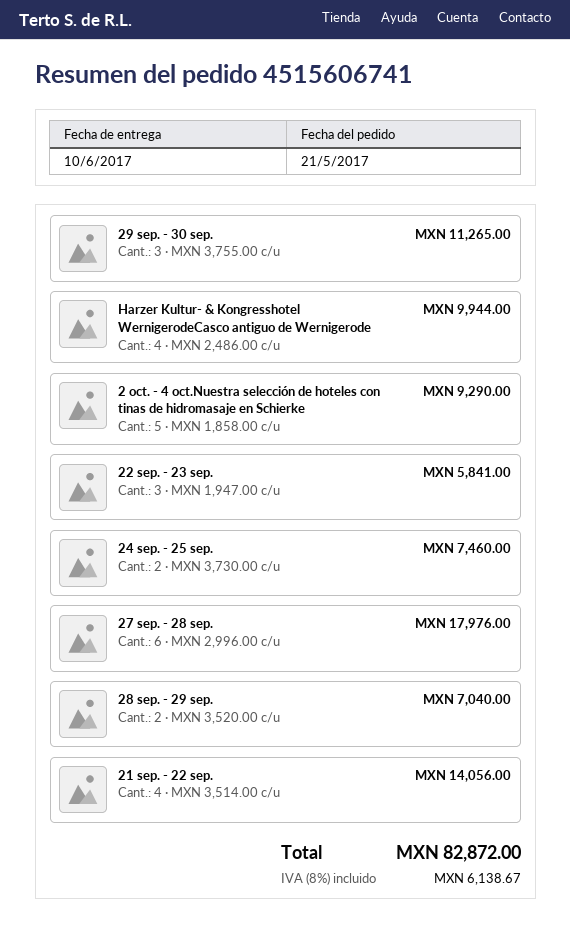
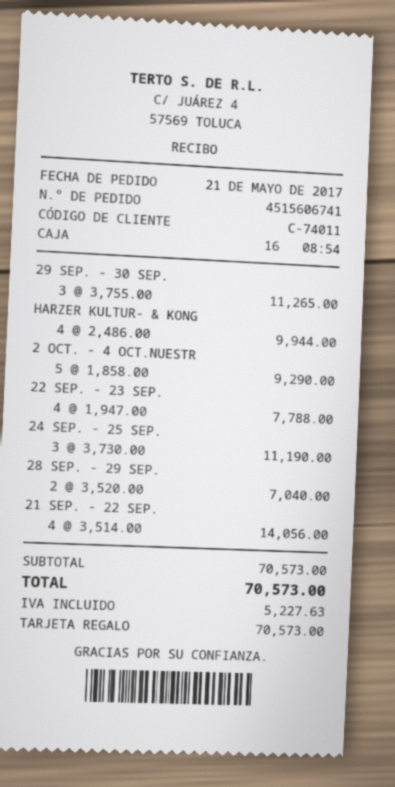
22 sep. - 23 sep.: 3 x 1947.00 = 5841.00 -> 4 x 1947.00 = 7788.00
24 sep. - 25 sep.: 2 x 3730.00 = 7460.00 -> 3 x 3730.00 = 11190.00
27 sep. - 28 sep.: 6 x 2996.00 = 17976.00 -> none
tax: 6138.67 -> 5227.63
total: 82872.00 -> 70573.00

